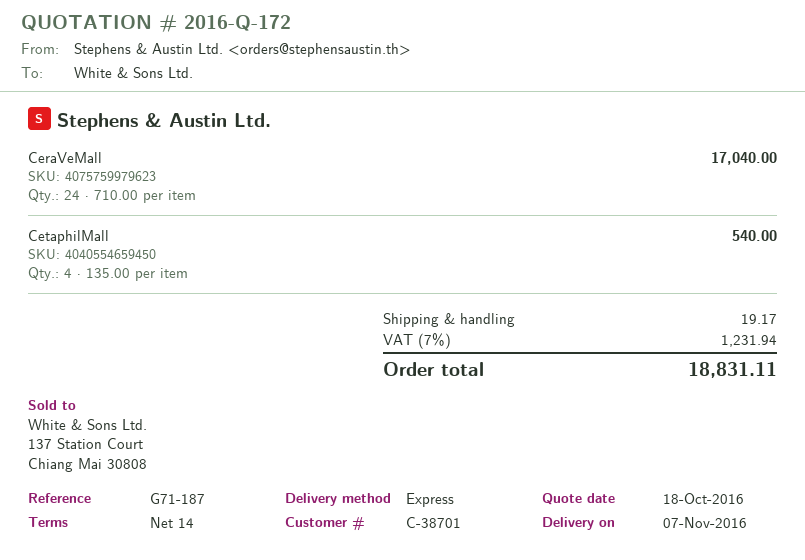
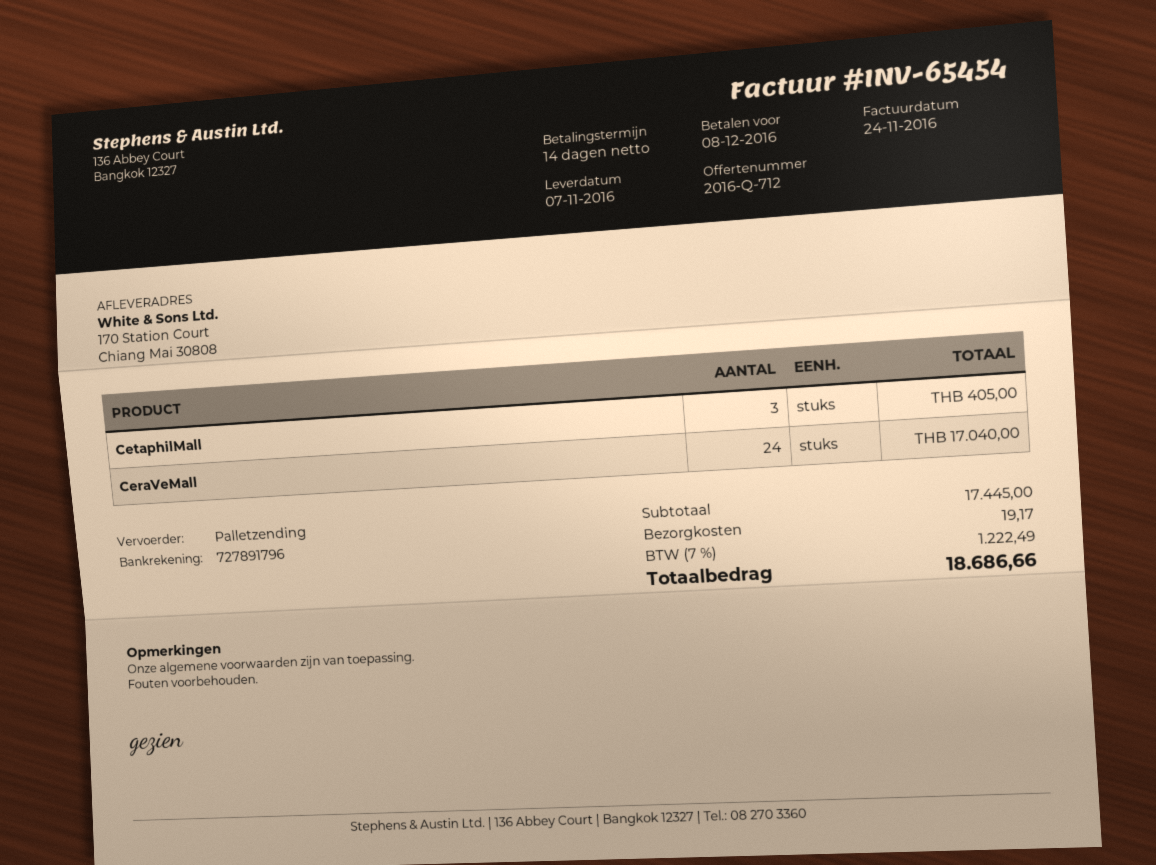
quote number: 2016-Q-172 -> 2016-Q-712
shipping method: express -> pallet freight
CetaphilMall: 4 for 540.00 -> 3 for 405.00
tax: 7% = 1231.94 -> 7% = 1222.49
total: 18831.11 -> 18686.66

